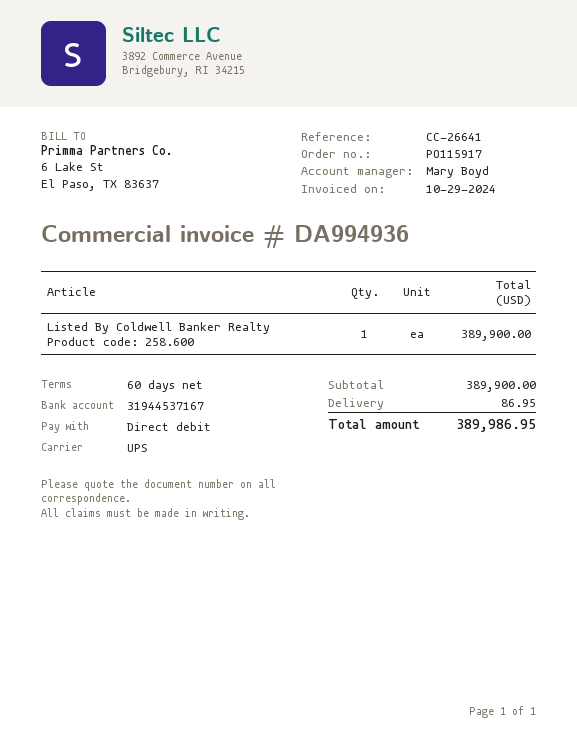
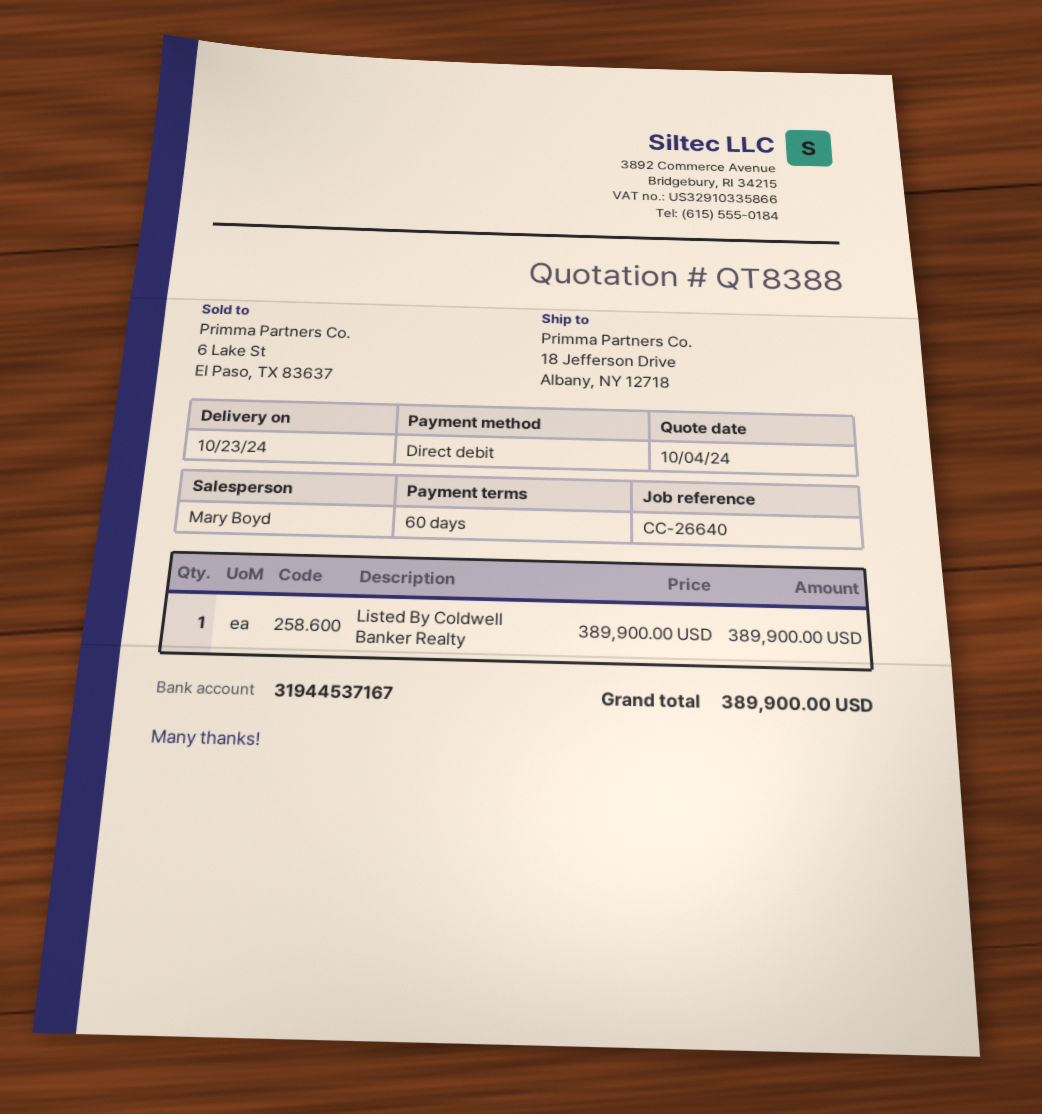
reference: CC-26641 -> CC-26640
shipping: 86.95 -> none
total: 389986.95 -> 389900.00

